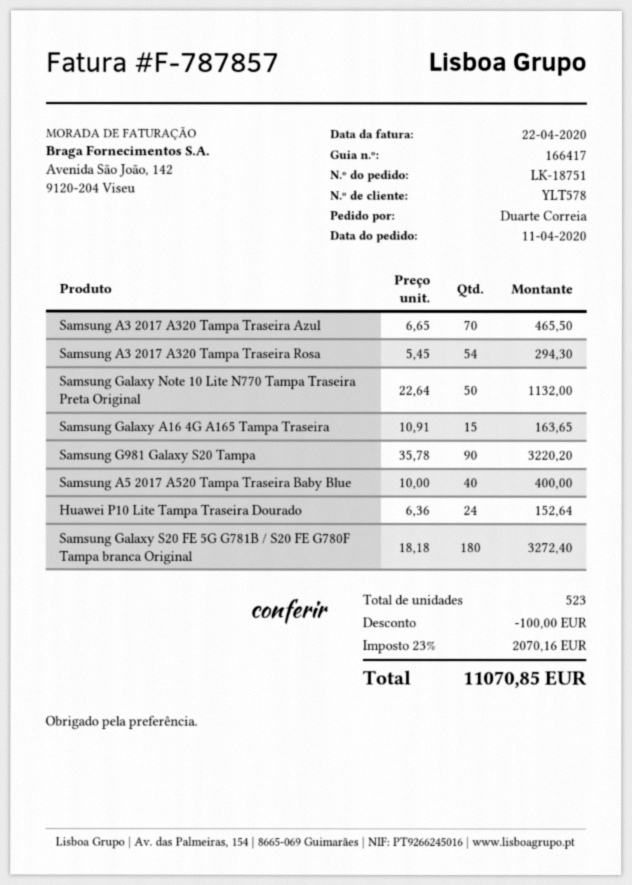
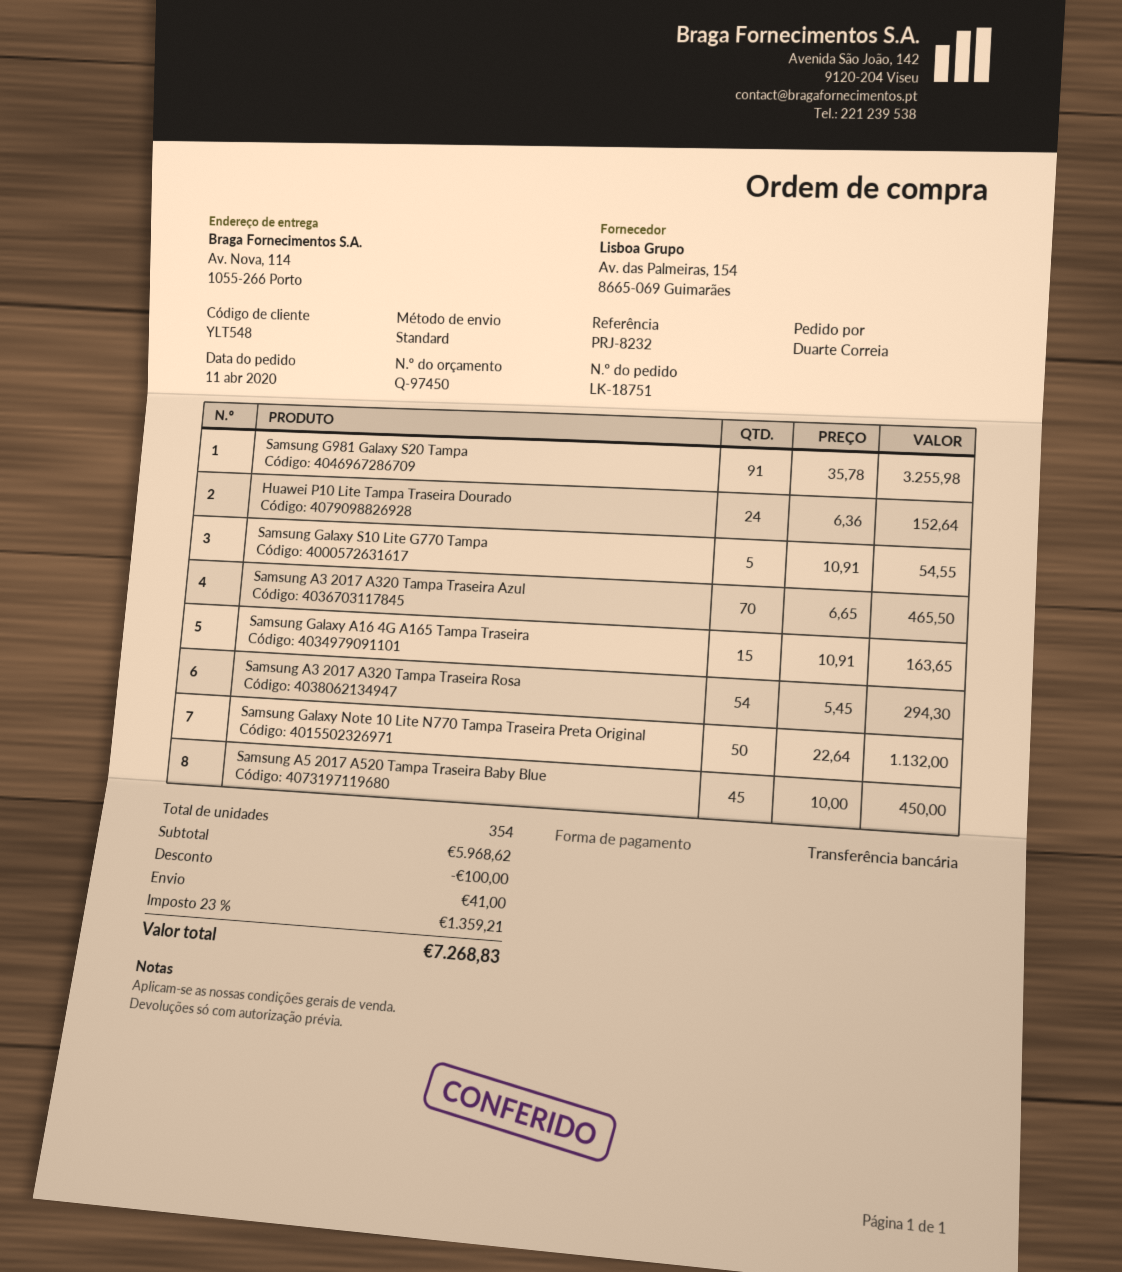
customer number: YLT578 -> YLT548
Samsung G981 Galaxy S20 Tampa: 90 x 35.78 = 3220.20 -> 91 x 35.78 = 3255.98
Samsung A5 2017 A520 Tampa Traseira Baby Blue: 40 x 10.00 = 400.00 -> 45 x 10.00 = 450.00
Samsung Galaxy S20 FE 5G G781B / S20 FE G780F Tampa branca Original: 180 x 18.18 = 3272.40 -> none
Samsung Galaxy S10 Lite G770 Tampa: none -> 5 x 10.91 = 54.55
total quantity: 523 -> 354
shipping: none -> 41.00
tax: 23% = 2070.16 -> 23% = 1359.21
total: 11070.85 -> 7268.83

